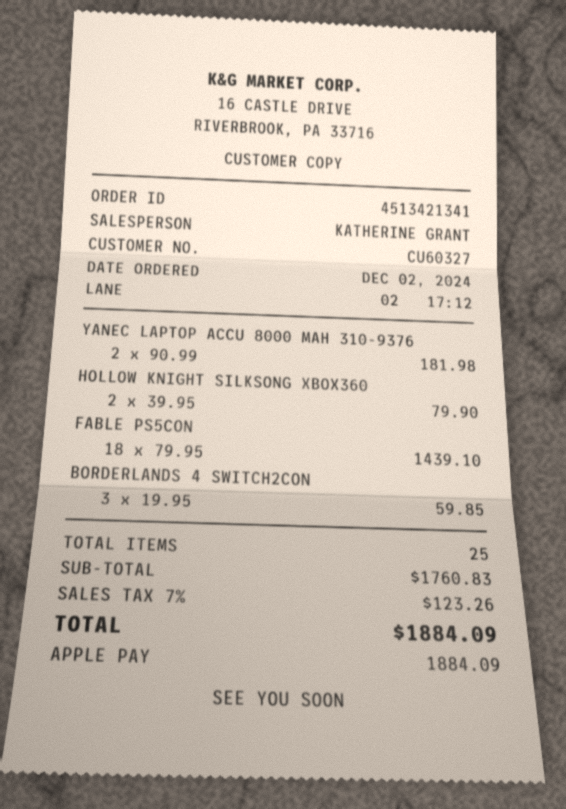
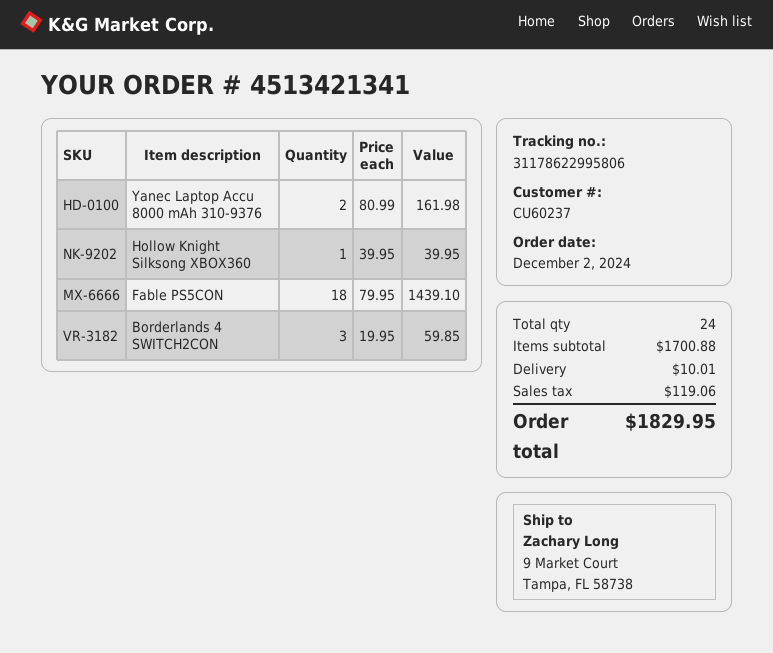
customer number: CU60327 -> CU60237
YANEC LAPTOP ACCU 8000 MAH 310-9376: 2 x 90.99 = 181.98 -> 2 x 80.99 = 161.98
HOLLOW KNIGHT SILKSONG XBOX360: 2 x 39.95 = 79.90 -> 1 x 39.95 = 39.95
total quantity: 25 -> 24
subtotal: 1760.83 -> 1700.88
shipping: none -> 10.01
tax: 123.26 -> 119.06
total: 1884.09 -> 1829.95

